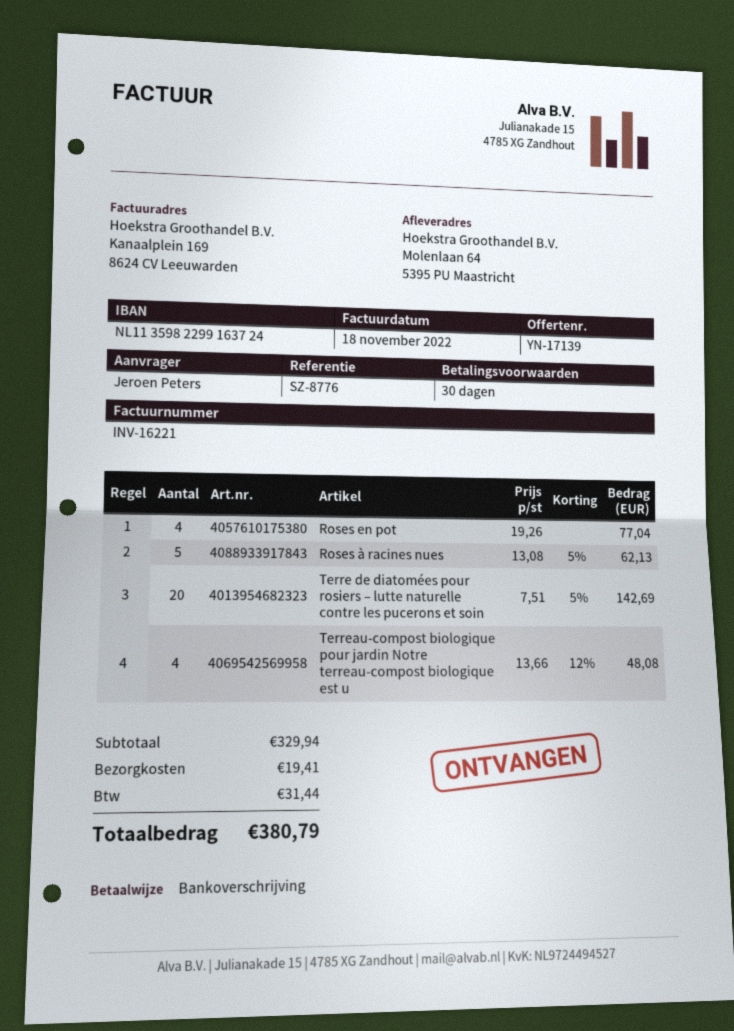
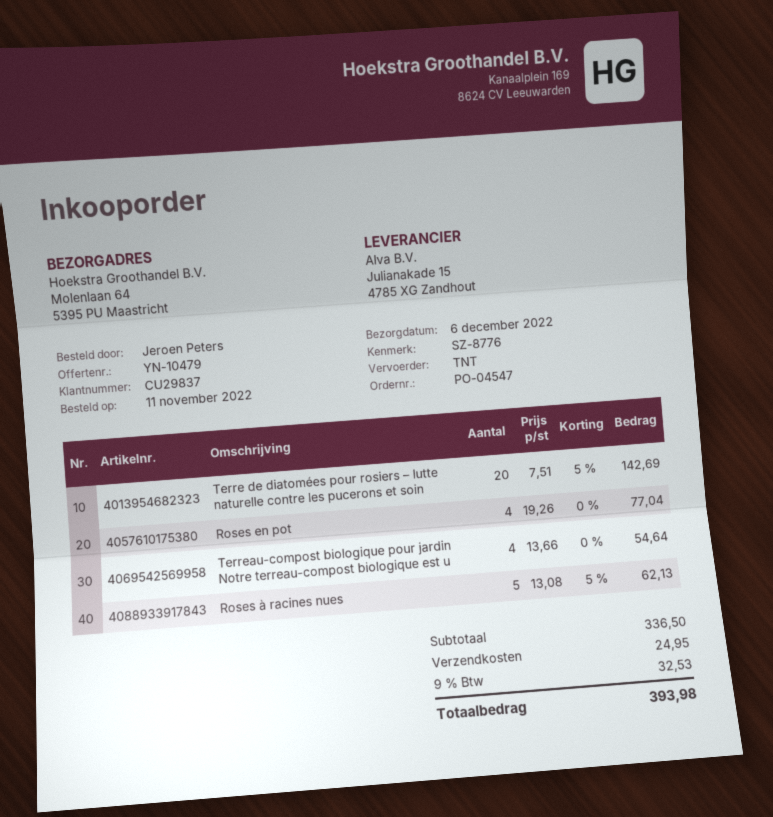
quote number: YN-17139 -> YN-10479
Terreau-compost biologique pour jardin Notre terreau-compost biologique est u: 4 x 13.66 - 12% = 48.08 -> 4 x 13.66 = 54.64
subtotal: 329.94 -> 336.50
shipping: 19.41 -> 24.95
tax: 31.44 -> 32.53
total: 380.79 -> 393.98

